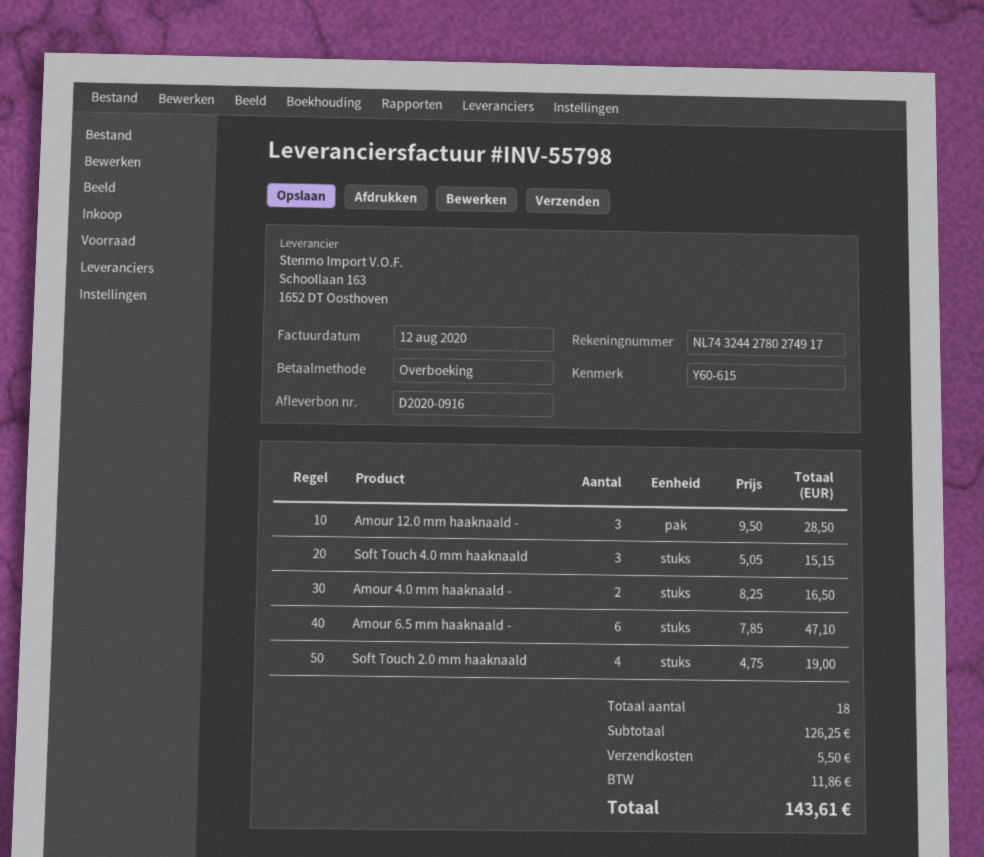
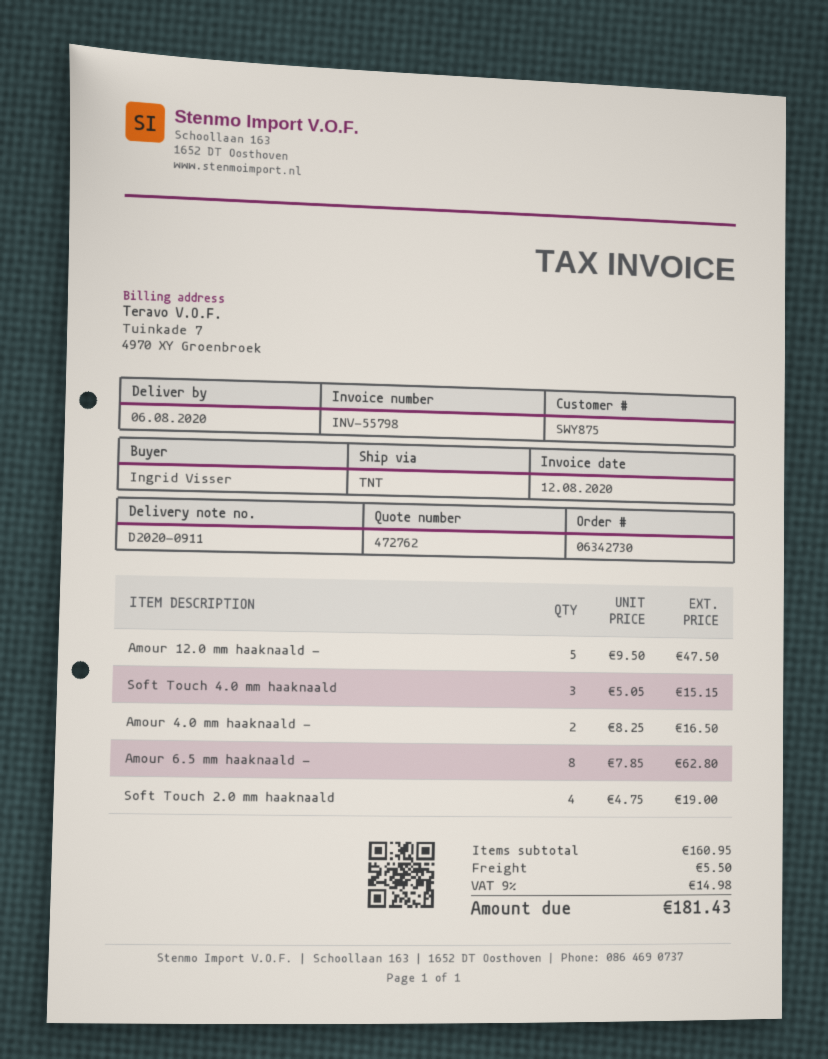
delivery note number: D2020-0916 -> D2020-0911
Amour 12.0 mm haaknaald -: 3 x 9.50 = 28.50 -> 5 x 9.50 = 47.50
Amour 6.5 mm haaknaald -: 6 x 7.85 = 47.10 -> 8 x 7.85 = 62.80
subtotal: 126.25 -> 160.95
tax: 11.86 -> 14.98
total: 143.61 -> 181.43

